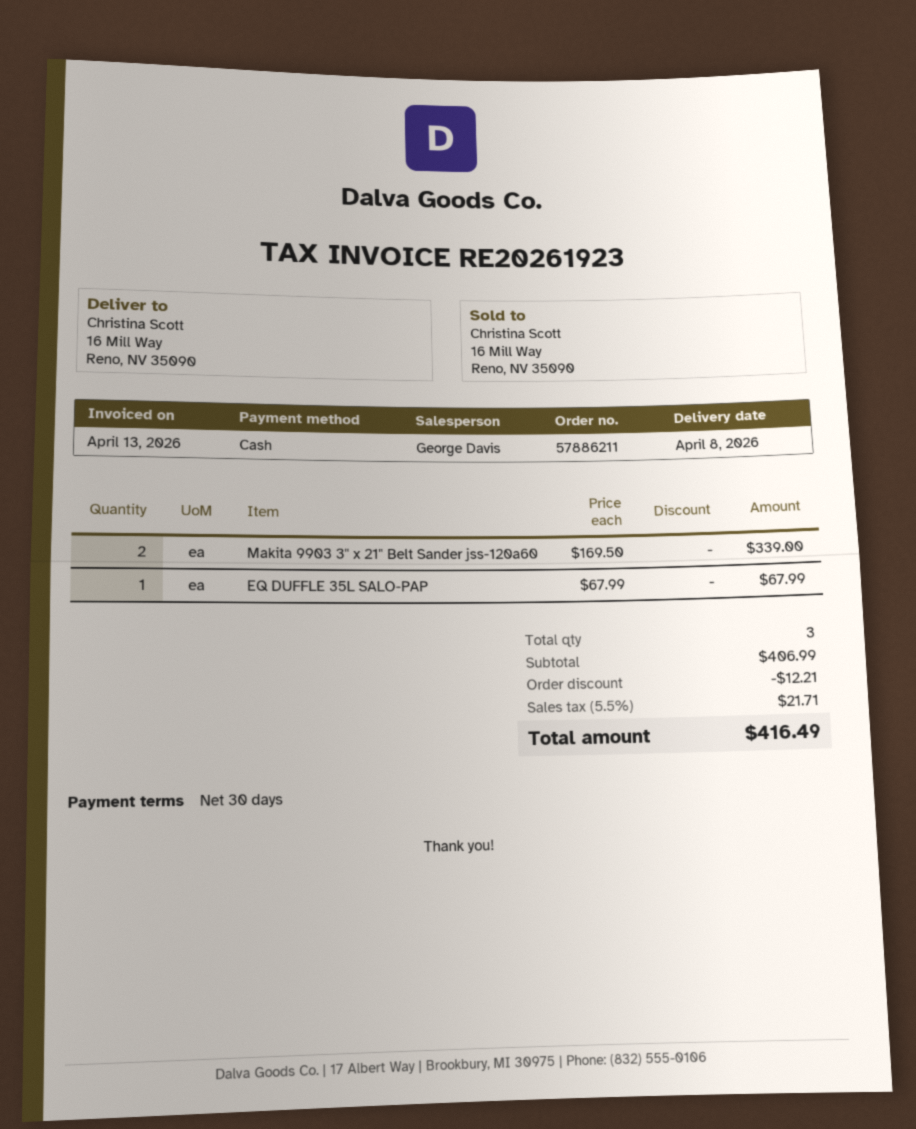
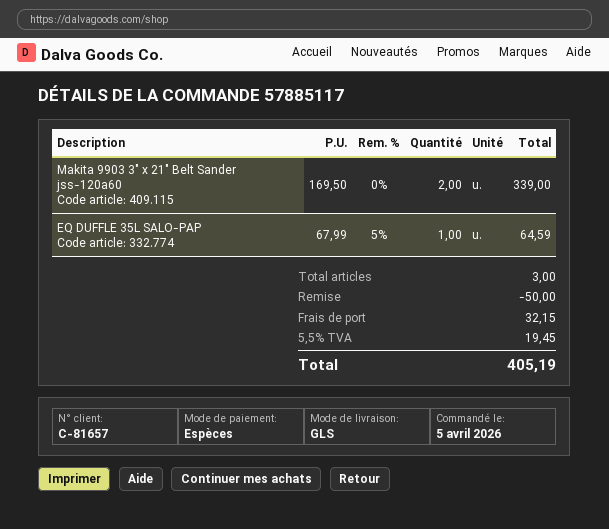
order number: 57886211 -> 57885117
EQ DUFFLE 35L SALO-PAP: 1 x 67.99 = 67.99 -> 1 x 67.99 - 5% = 64.59
discount: 12.21 -> 50.00
shipping: none -> 32.15
tax: 5.5% = 21.71 -> 5.5% = 19.45
total: 416.49 -> 405.19

